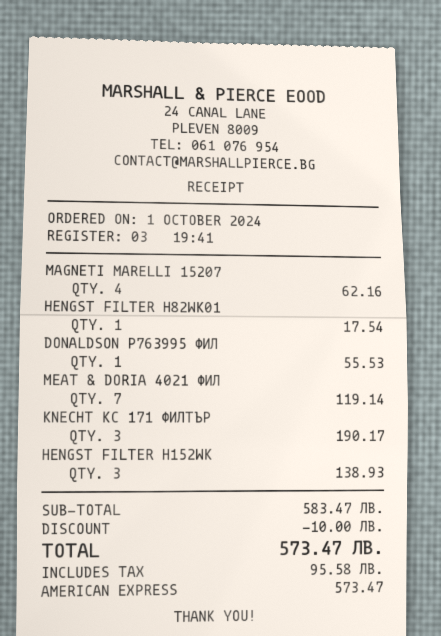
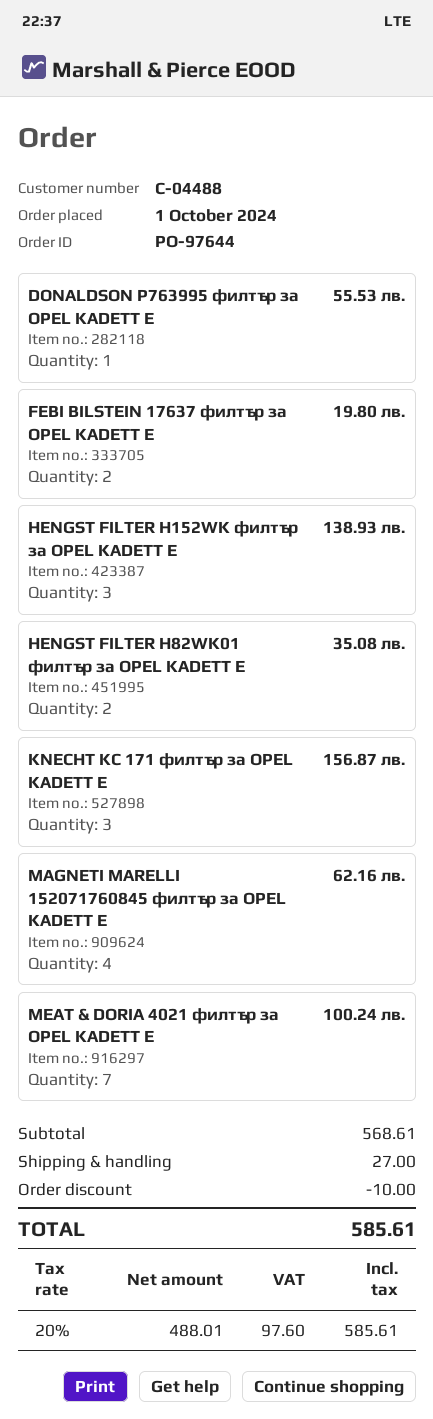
HENGST FILTER H82WK01: 1 for 17.54 -> 2 for 35.08
MEAT & DORIA 4021 ФИЛ: 7 for 119.14 -> 7 for 100.24
KNECHT KC 171 ФИЛТЪР: 3 for 190.17 -> 3 for 156.87
FEBI BILSTEIN 17637 филтър за OPEL KADETT E: none -> 2 for 19.80
subtotal: 583.47 -> 568.61
shipping: none -> 27.00
tax: 95.58 -> 97.60
total: 573.47 -> 585.61

